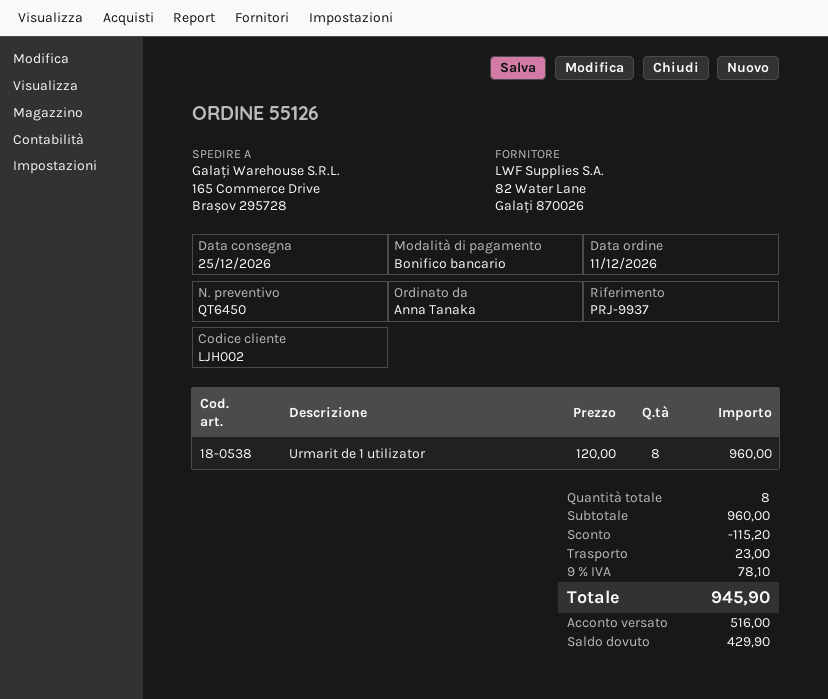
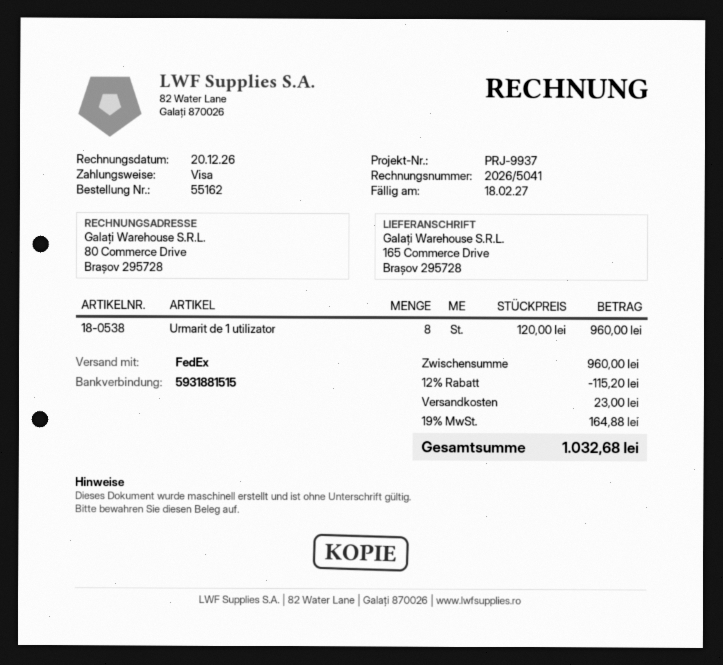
order number: 55126 -> 55162
payment method: bank transfer -> Visa
tax: 9% = 78.10 -> 19% = 164.88
total: 945.90 -> 1032.68

